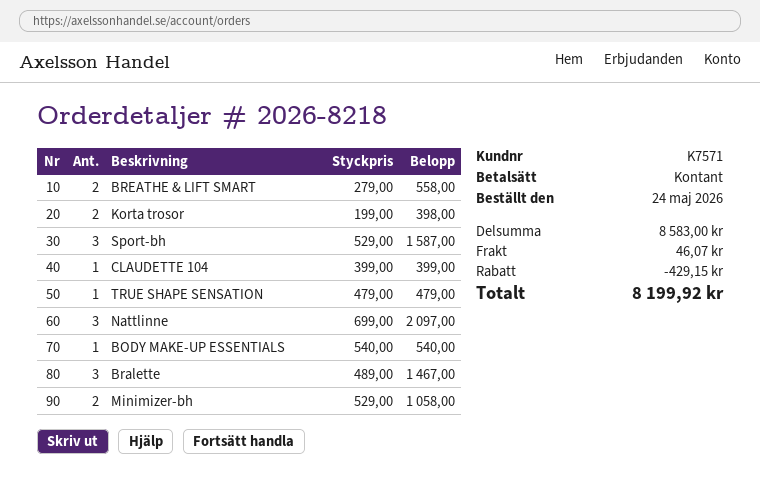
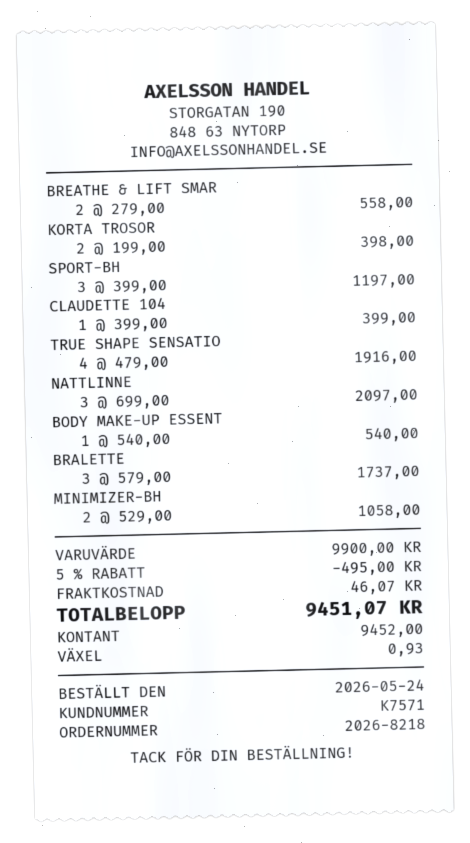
Sport-bh: 3 x 529.00 = 1587.00 -> 3 x 399.00 = 1197.00
TRUE SHAPE SENSATION: 1 x 479.00 = 479.00 -> 4 x 479.00 = 1916.00
Bralette: 3 x 489.00 = 1467.00 -> 3 x 579.00 = 1737.00
subtotal: 8583.00 -> 9900.00
discount: 429.15 -> 495.00
total: 8199.92 -> 9451.07

